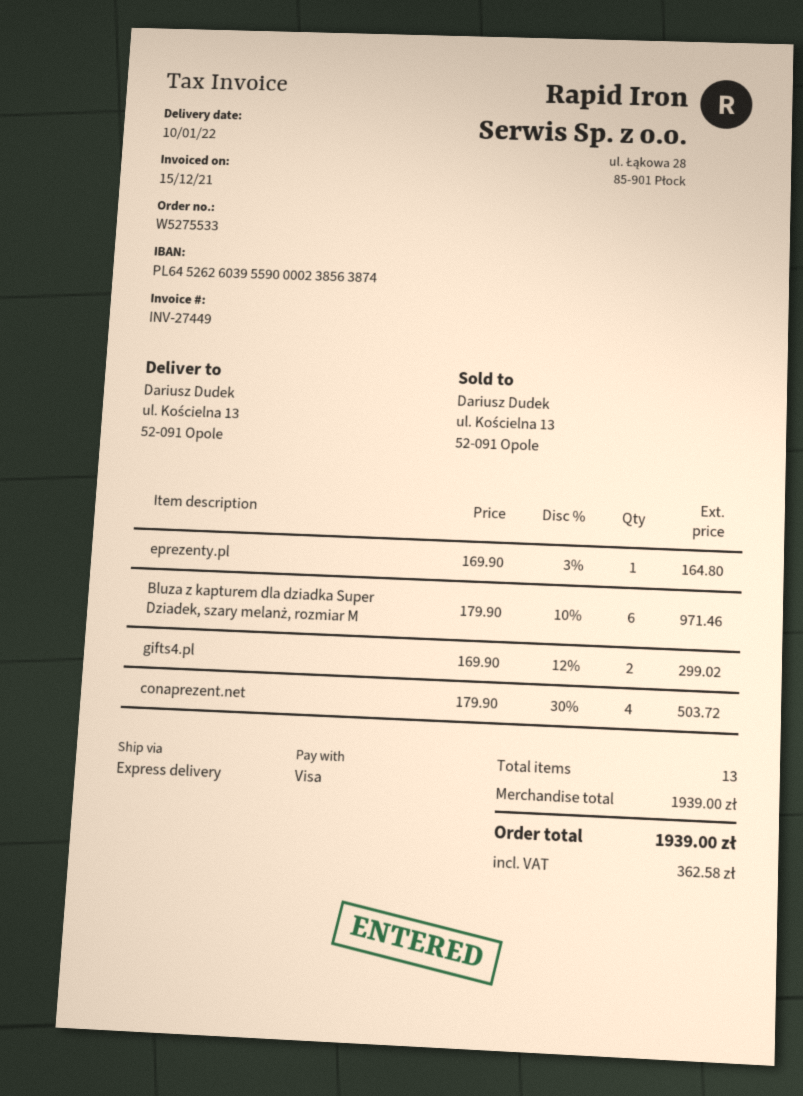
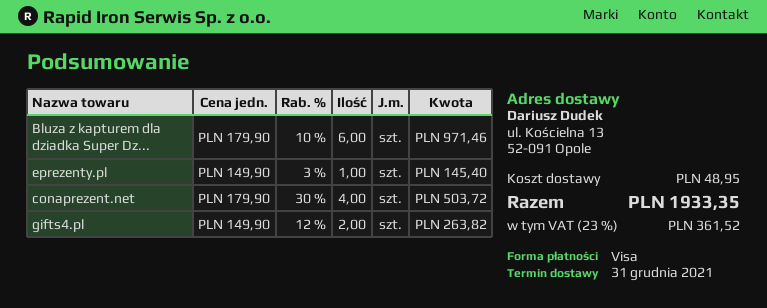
delivery date: 2022-01-10 -> 2021-12-31
eprezenty.pl: 1 x 169.90 - 3% = 164.80 -> 1 x 149.90 - 3% = 145.40
gifts4.pl: 2 x 169.90 - 12% = 299.02 -> 2 x 149.90 - 12% = 263.82
shipping: none -> 48.95
tax: 362.58 -> 361.52
total: 1939.00 -> 1933.35

